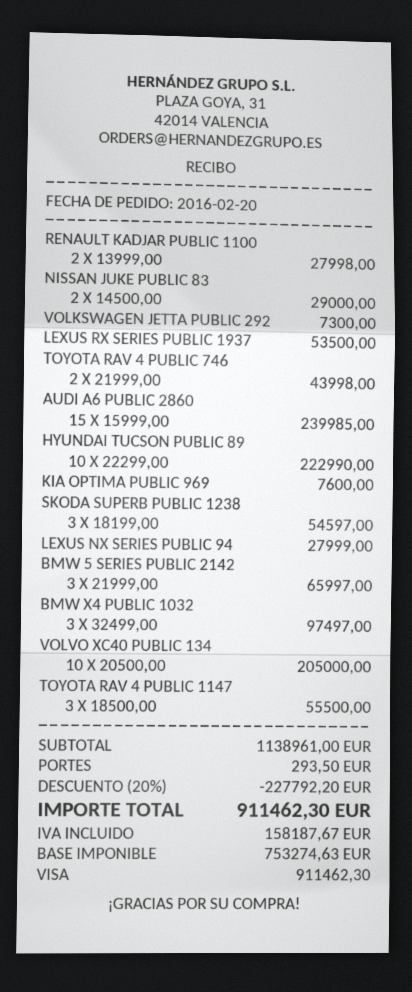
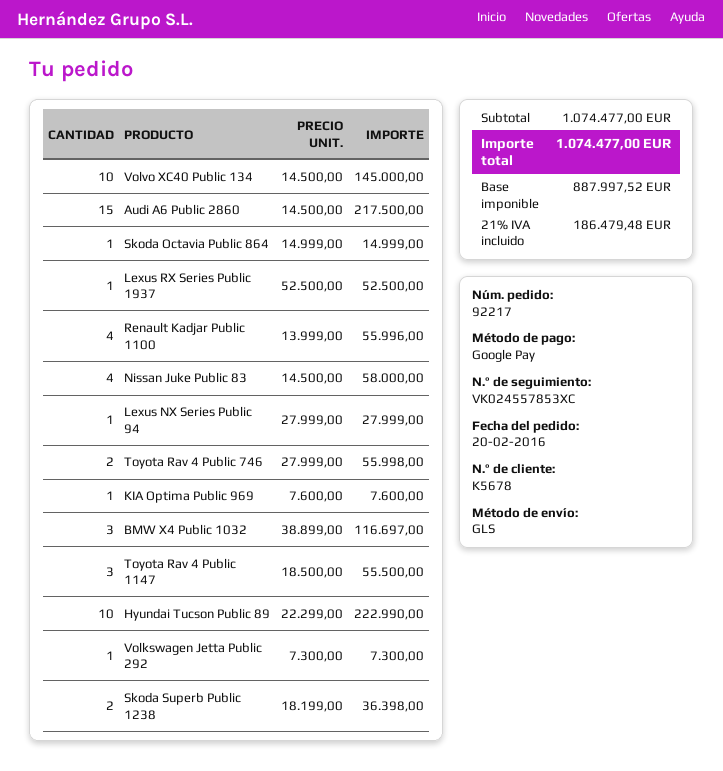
payment method: Visa -> Google Pay
RENAULT KADJAR PUBLIC 1100: 2 x 13999.00 = 27998.00 -> 4 x 13999.00 = 55996.00
NISSAN JUKE PUBLIC 83: 2 x 14500.00 = 29000.00 -> 4 x 14500.00 = 58000.00
LEXUS RX SERIES PUBLIC 1937: 1 x 53500.00 = 53500.00 -> 1 x 52500.00 = 52500.00
TOYOTA RAV 4 PUBLIC 746: 2 x 21999.00 = 43998.00 -> 2 x 27999.00 = 55998.00
AUDI A6 PUBLIC 2860: 15 x 15999.00 = 239985.00 -> 15 x 14500.00 = 217500.00
SKODA SUPERB PUBLIC 1238: 3 x 18199.00 = 54597.00 -> 2 x 18199.00 = 36398.00
BMW 5 SERIES PUBLIC 2142: 3 x 21999.00 = 65997.00 -> none
BMW X4 PUBLIC 1032: 3 x 32499.00 = 97497.00 -> 3 x 38899.00 = 116697.00
VOLVO XC40 PUBLIC 134: 10 x 20500.00 = 205000.00 -> 10 x 14500.00 = 145000.00
Skoda Octavia Public 864: none -> 1 x 14999.00 = 14999.00
subtotal: 1138961.00 -> 1074477.00
discount: 20% = 227792.20 -> none
shipping: 293.50 -> none
net: 753274.63 -> 887997.52
tax: 158187.67 -> 186479.48
total: 911462.30 -> 1074477.00

